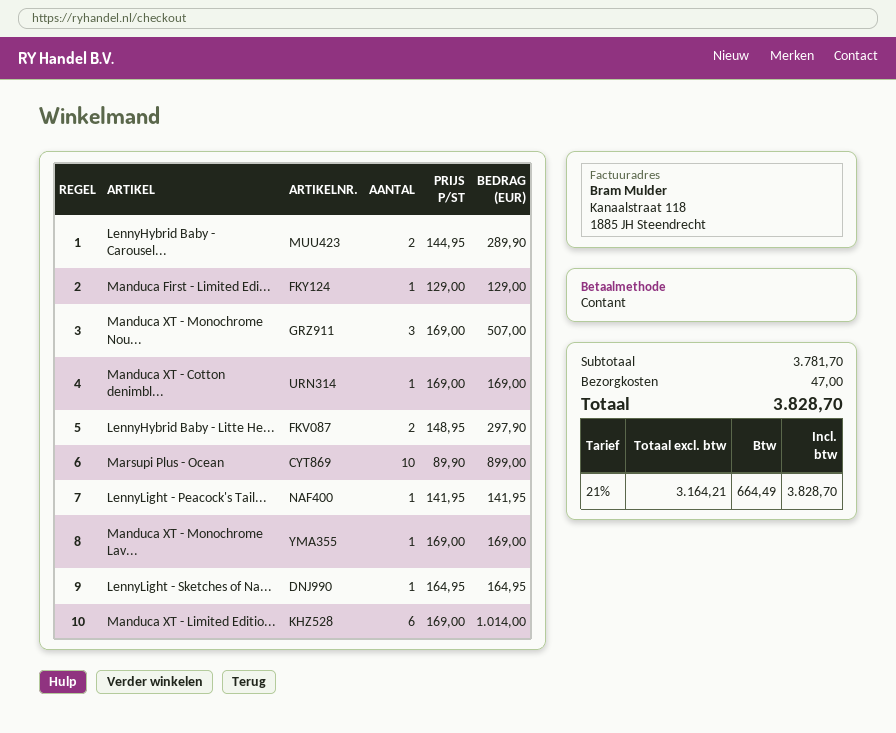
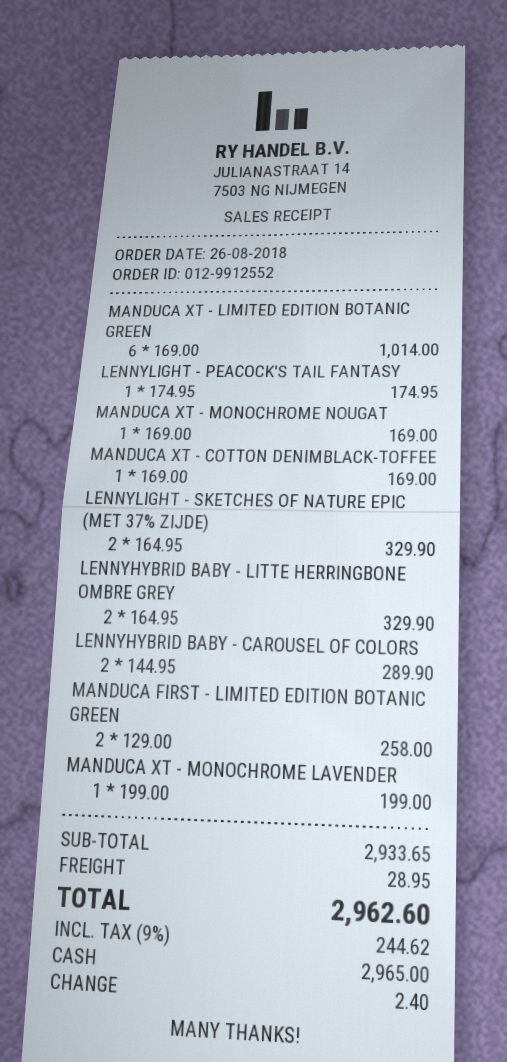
Manduca First - Limited Edi...: 1 x 129.00 = 129.00 -> 2 x 129.00 = 258.00
Manduca XT - Monochrome Nou...: 3 x 169.00 = 507.00 -> 1 x 169.00 = 169.00
LennyHybrid Baby - Litte He...: 2 x 148.95 = 297.90 -> 2 x 164.95 = 329.90
Marsupi Plus - Ocean: 10 x 89.90 = 899.00 -> none
LennyLight - Peacock's Tail...: 1 x 141.95 = 141.95 -> 1 x 174.95 = 174.95
Manduca XT - Monochrome Lav...: 1 x 169.00 = 169.00 -> 1 x 199.00 = 199.00
LennyLight - Sketches of Na...: 1 x 164.95 = 164.95 -> 2 x 164.95 = 329.90
subtotal: 3781.70 -> 2933.65
shipping: 47.00 -> 28.95
tax: 21% = 664.49 -> 9% = 244.62
total: 3828.70 -> 2962.60

